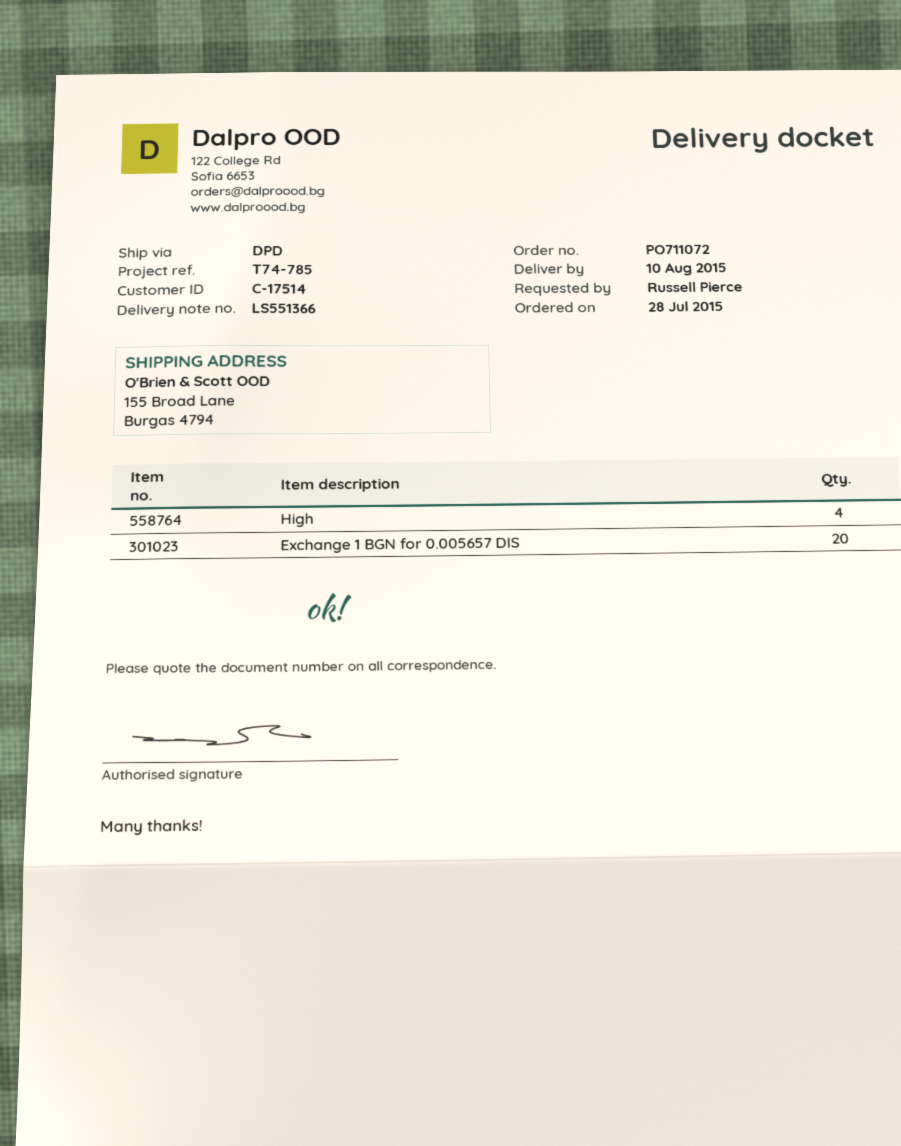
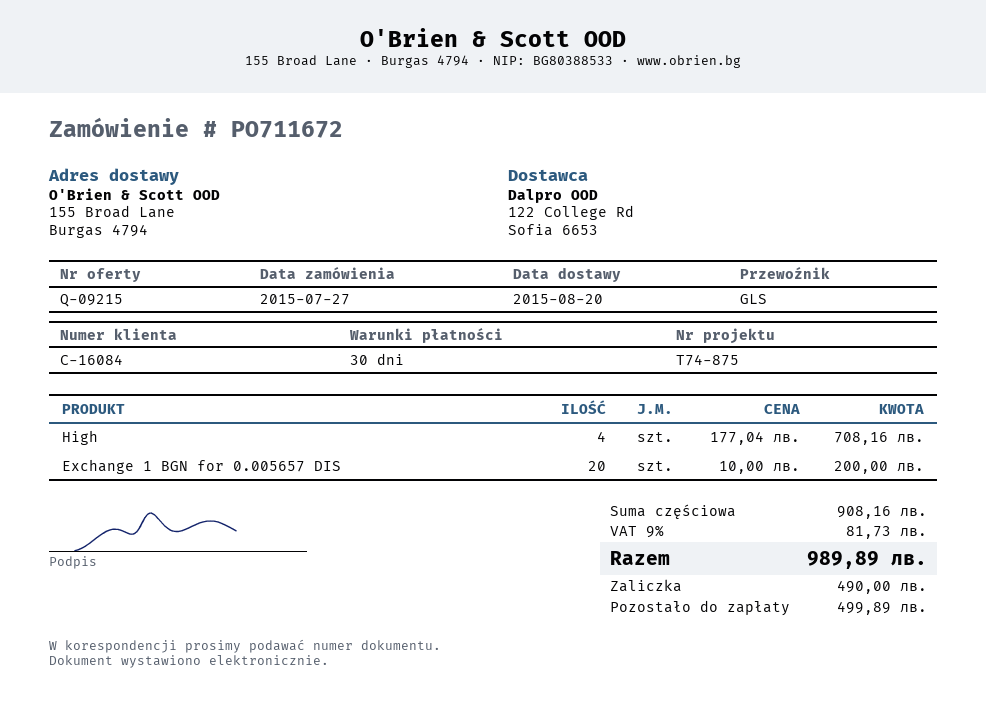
order number: PO711072 -> PO711672
order date: 2015-07-28 -> 2015-07-27
delivery date: 2015-08-10 -> 2015-08-20
customer number: C-17514 -> C-16084
reference: T74-785 -> T74-875
shipping method: DPD -> GLS

